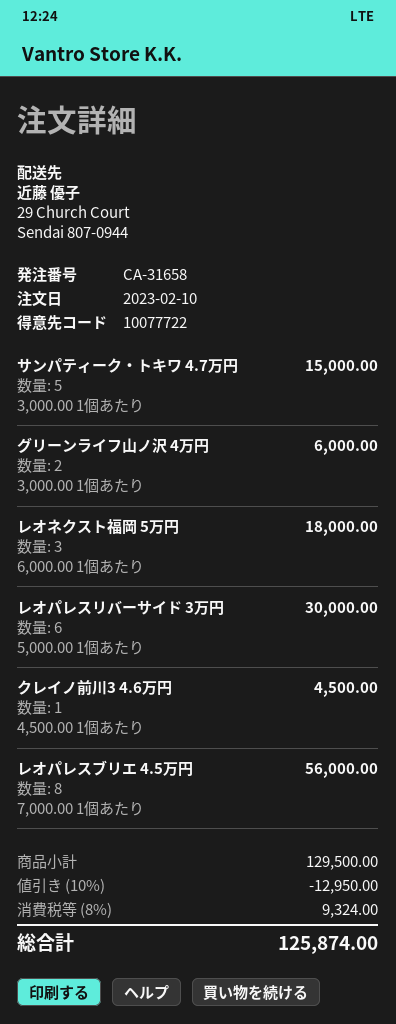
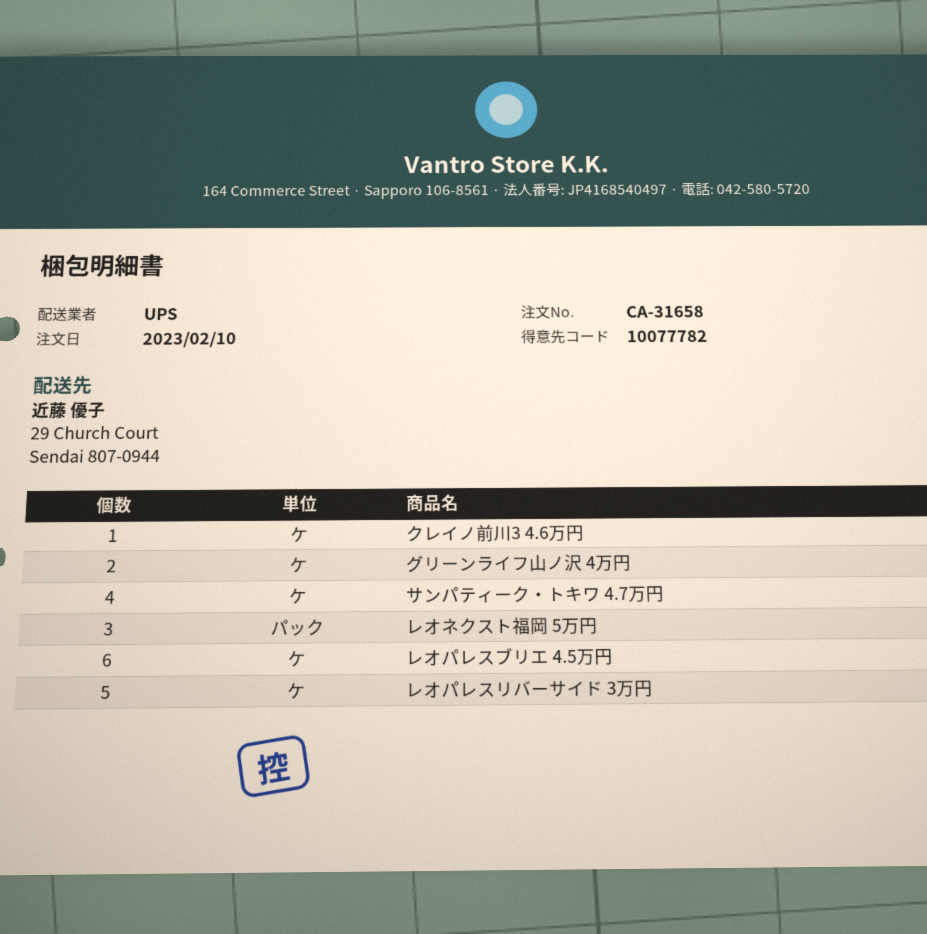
customer number: 10077722 -> 10077782
サンパティーク・トキワ 4.7万円: 5 -> 4
レオパレスリバーサイド 3万円: 6 -> 5
レオパレスブリエ 4.5万円: 8 -> 6

